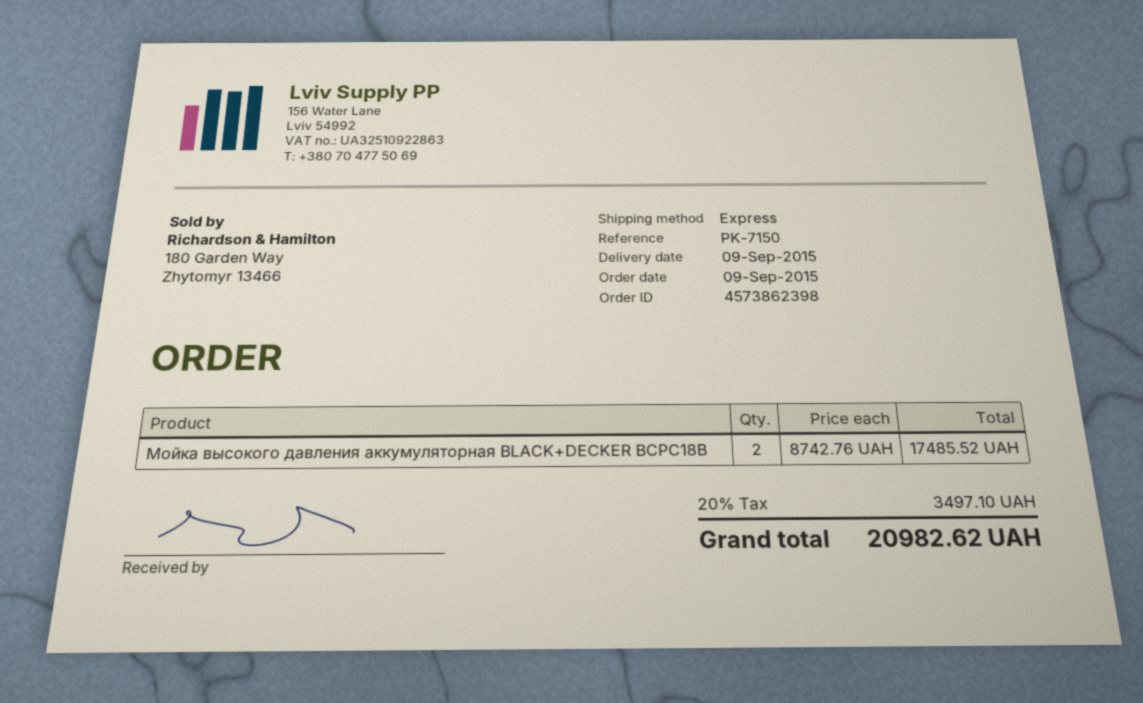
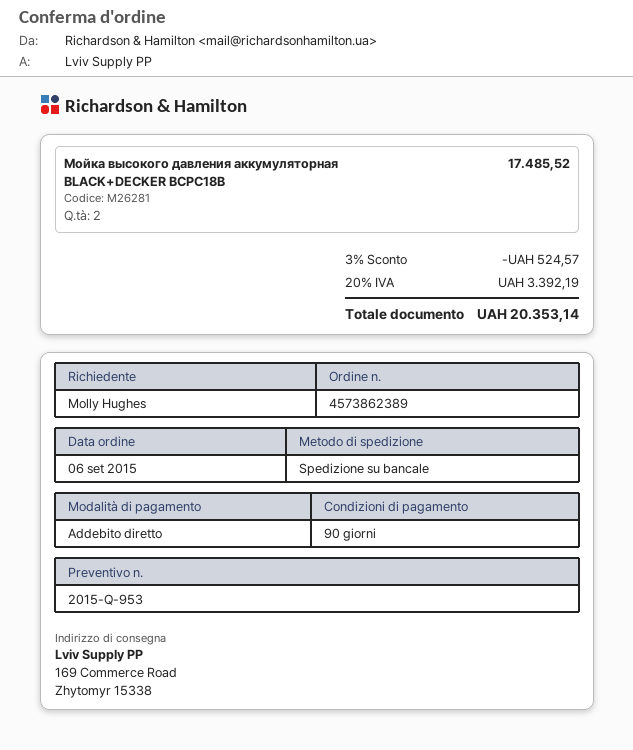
order number: 4573862398 -> 4573862389
order date: 2015-09-09 -> 2015-09-06
shipping method: express -> pallet freight
discount: none -> 3% = 524.57
tax: 20% = 3497.10 -> 20% = 3392.19
total: 20982.62 -> 20353.14

